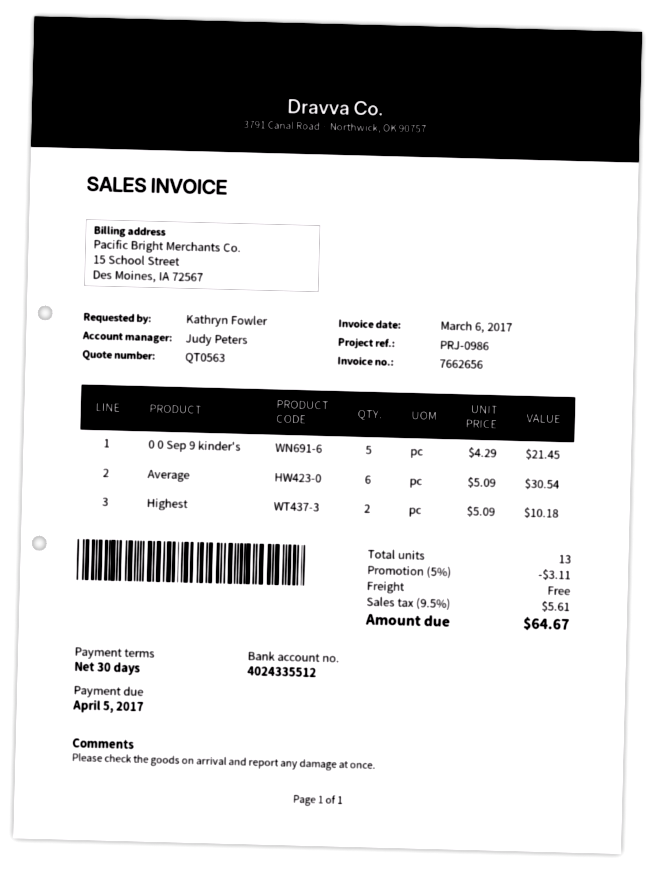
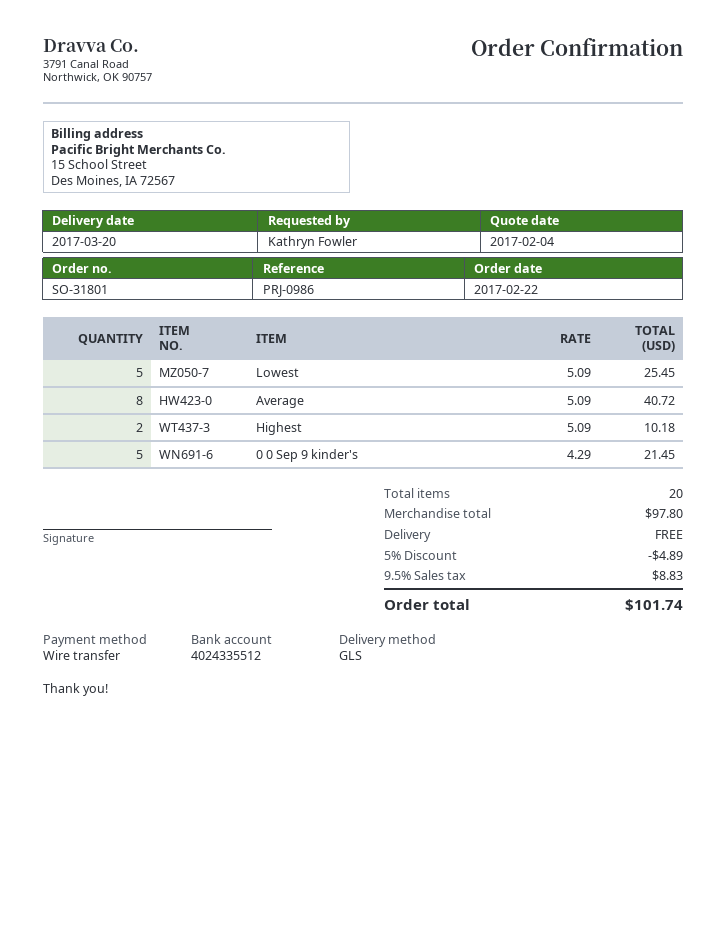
Average: 6 x 5.09 = 30.54 -> 8 x 5.09 = 40.72
Lowest: none -> 5 x 5.09 = 25.45
total quantity: 13 -> 20
discount: 5% = 3.11 -> 5% = 4.89
tax: 9.5% = 5.61 -> 9.5% = 8.83
total: 64.67 -> 101.74

